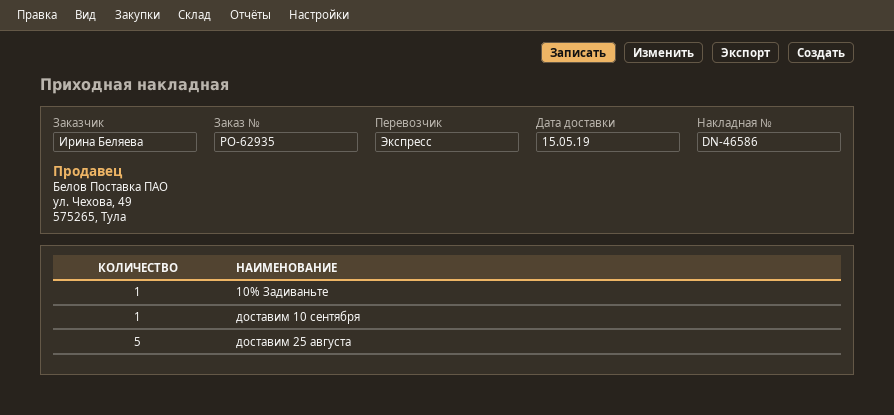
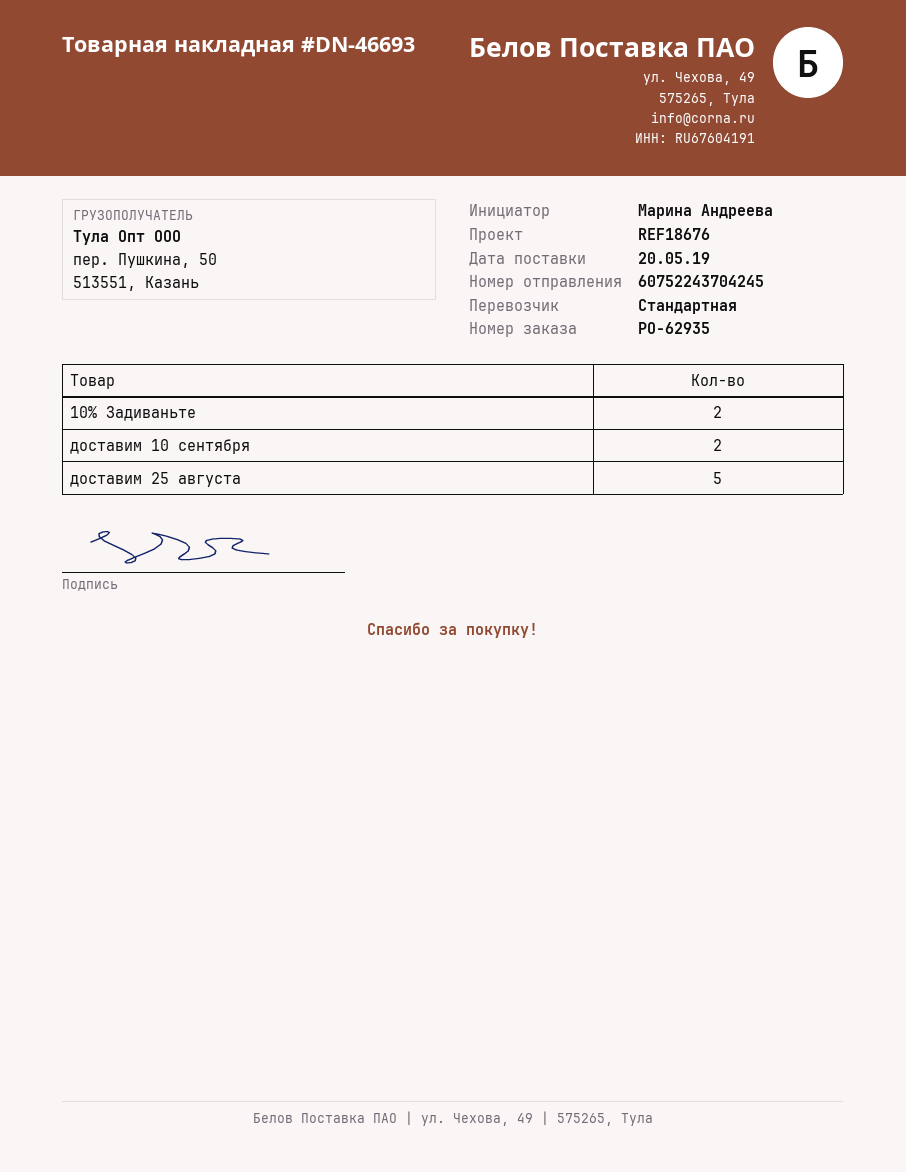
delivery note number: DN-46586 -> DN-46693
delivery date: 2019-05-15 -> 2019-05-20
ordered by: Ирина Беляева -> Марина Андреева
shipping method: express -> standard
10% Задиваньте: 1 -> 2
доставим 10 сентября: 1 -> 2

